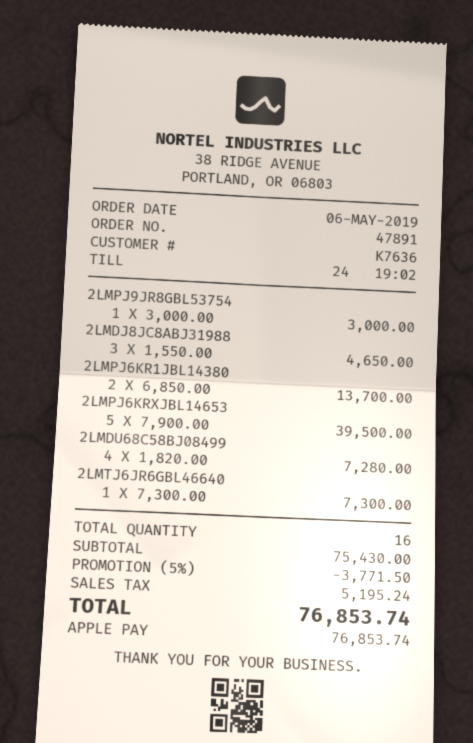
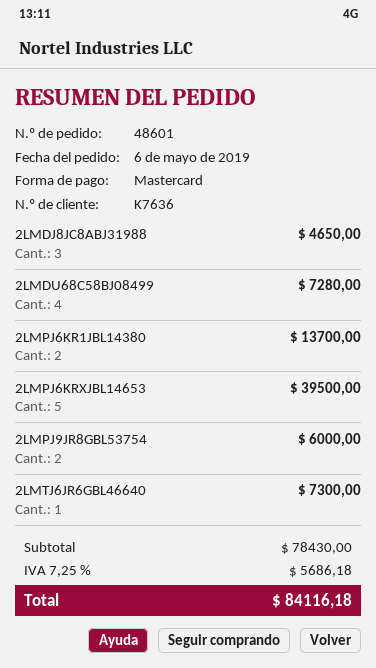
order number: 47891 -> 48601
payment method: Apple Pay -> Mastercard
2LMPJ9JR8GBL53754: 1 for 3000.00 -> 2 for 6000.00
subtotal: 75430.00 -> 78430.00
discount: 5% = 3771.50 -> none
tax: 5195.24 -> 5686.18
total: 76853.74 -> 84116.18

